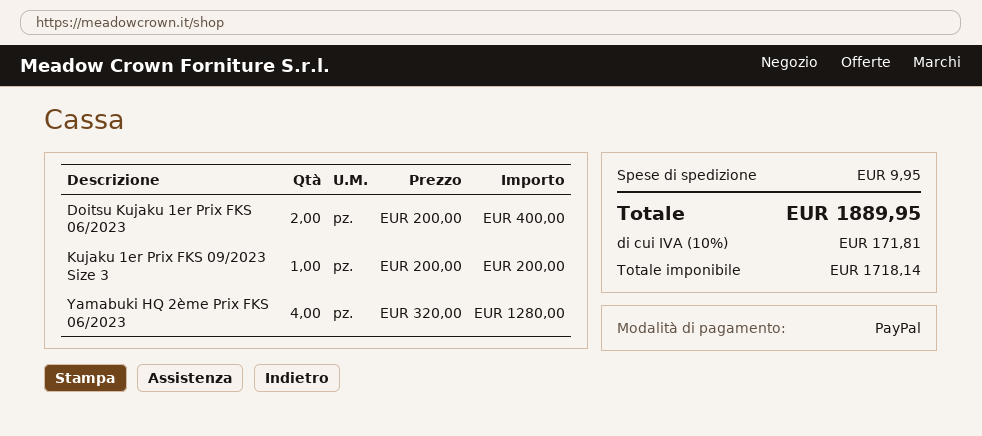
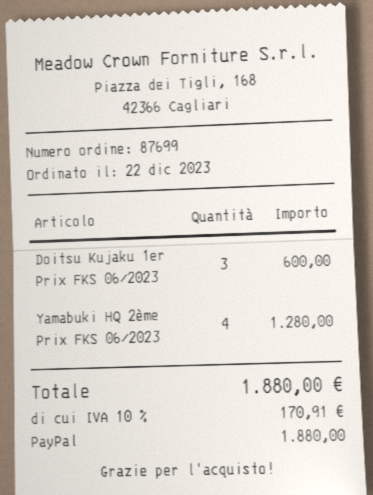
Doitsu Kujaku 1er Prix FKS 06/2023: 2 for 400.00 -> 3 for 600.00
Kujaku 1er Prix FKS 09/2023 Size 3: 1 for 200.00 -> none
shipping: 9.95 -> none
tax: 10% = 171.81 -> 10% = 170.91
total: 1889.95 -> 1880.00

